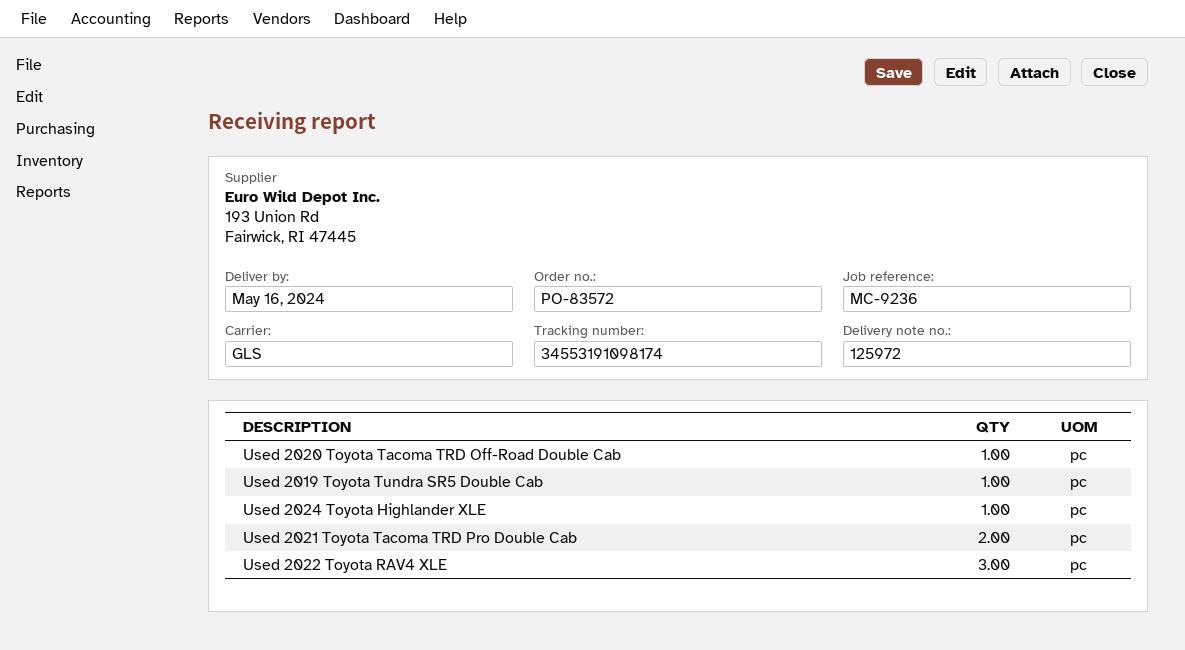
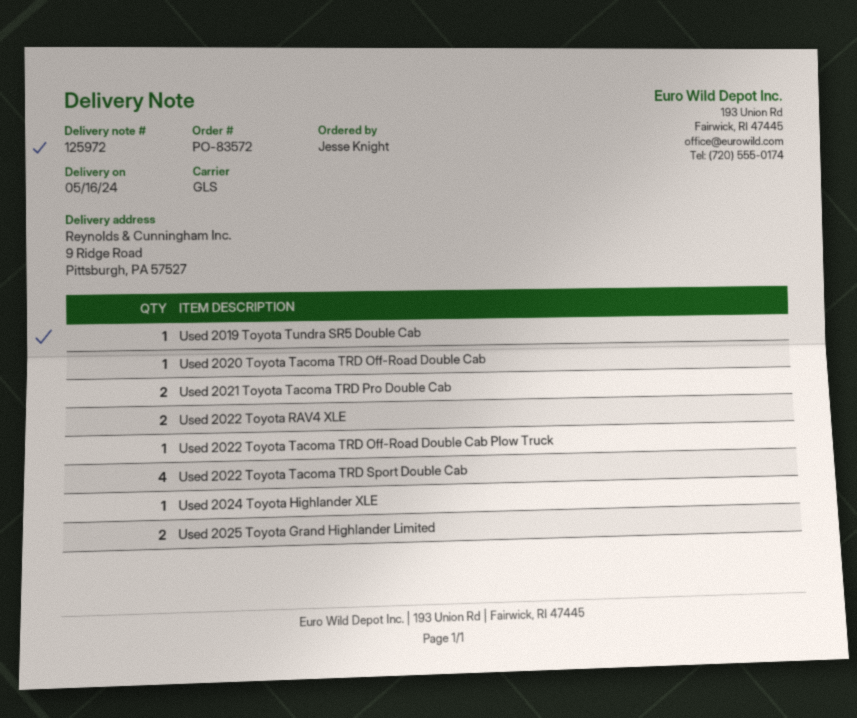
Used 2022 Toyota RAV4 XLE: 3 -> 2
Used 2022 Toyota Tacoma TRD Off-Road Double Cab Plow Truck: none -> 1
Used 2022 Toyota Tacoma TRD Sport Double Cab: none -> 4
Used 2025 Toyota Grand Highlander Limited: none -> 2

